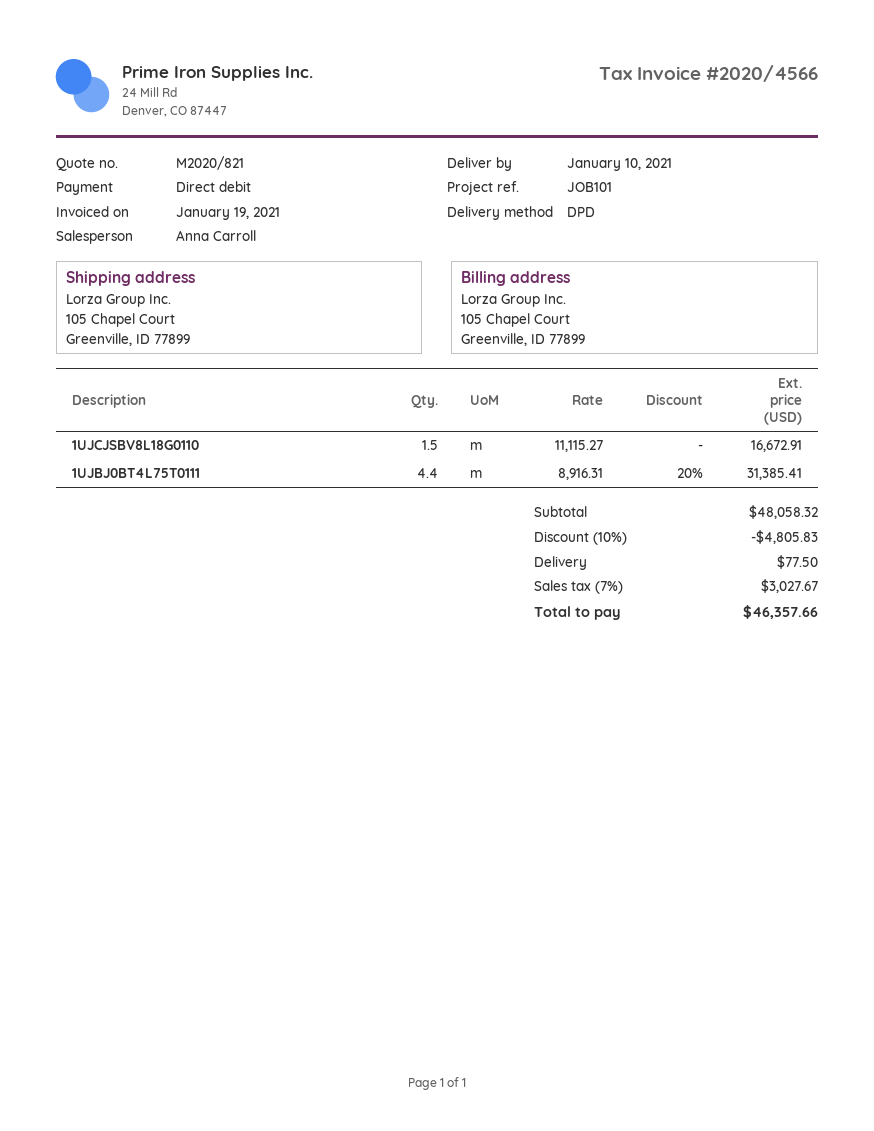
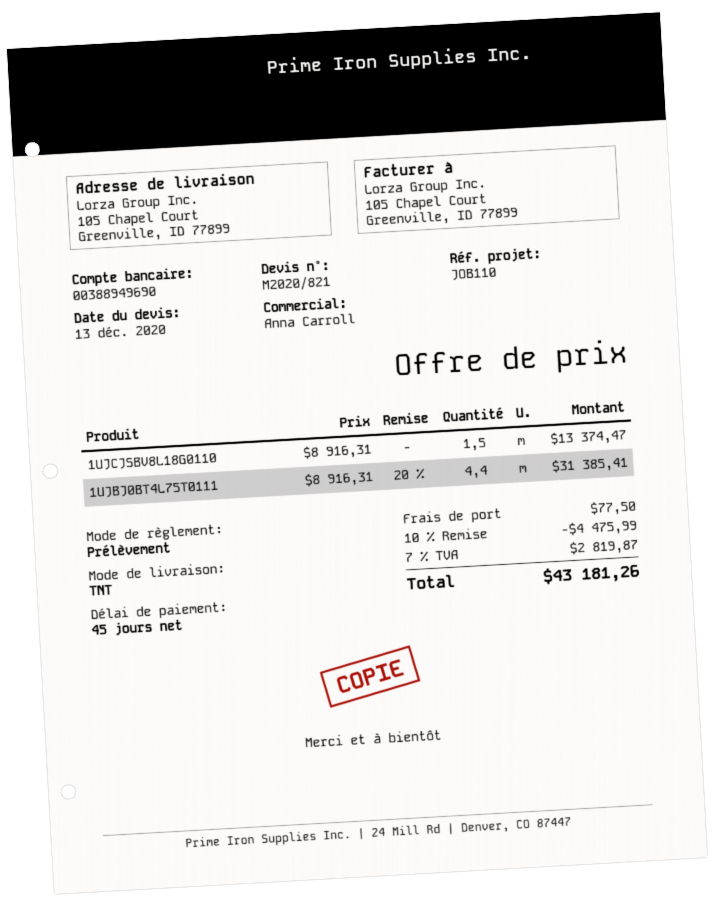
reference: JOB101 -> JOB110
shipping method: DPD -> TNT
1UJCJSBV8L18G0110: 1.5 x 11115.27 = 16672.91 -> 1.5 x 8916.31 = 13374.47
discount: 10% = 4805.83 -> 10% = 4475.99
tax: 7% = 3027.67 -> 7% = 2819.87
total: 46357.66 -> 43181.26

